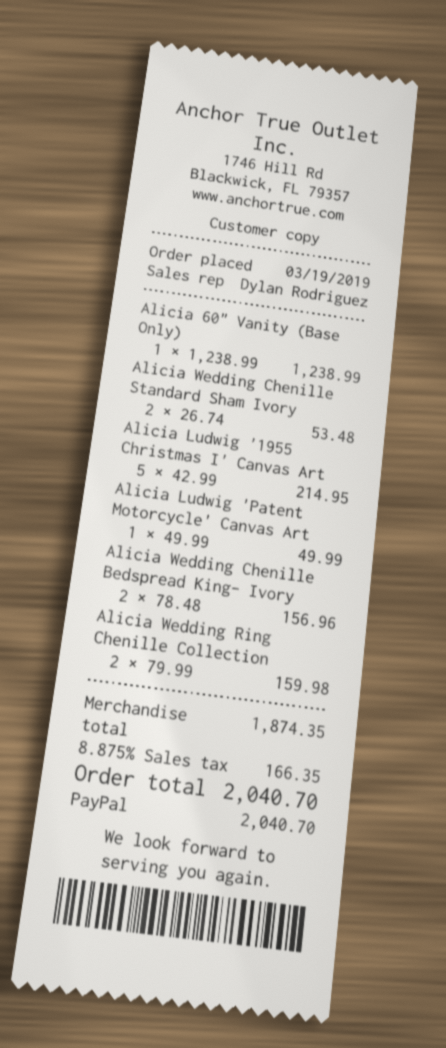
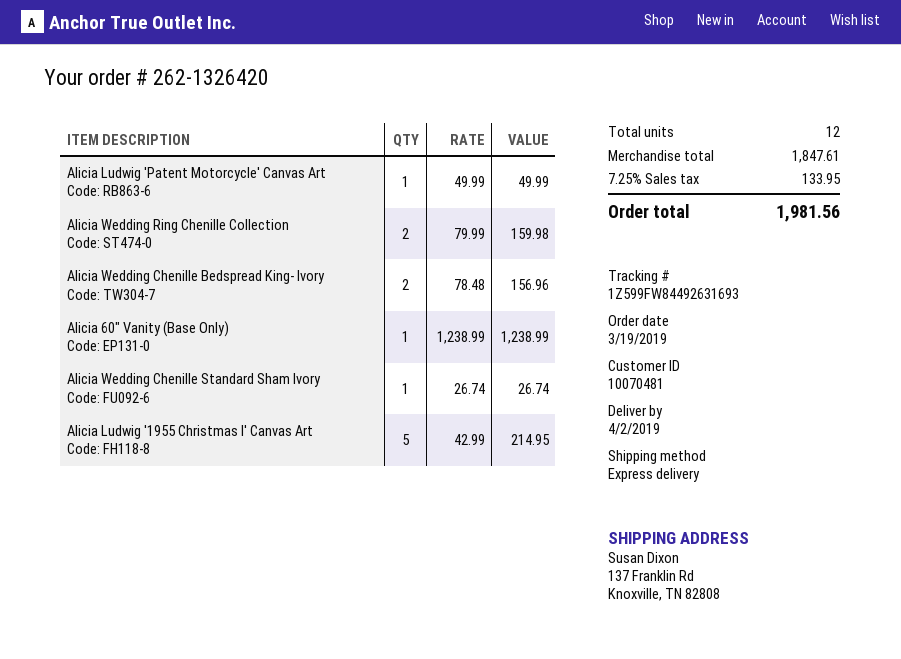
Alicia Wedding Chenille Standard Sham Ivory: 2 x 26.74 = 53.48 -> 1 x 26.74 = 26.74
subtotal: 1874.35 -> 1847.61
tax: 8.875% = 166.35 -> 7.25% = 133.95
total: 2040.70 -> 1981.56

